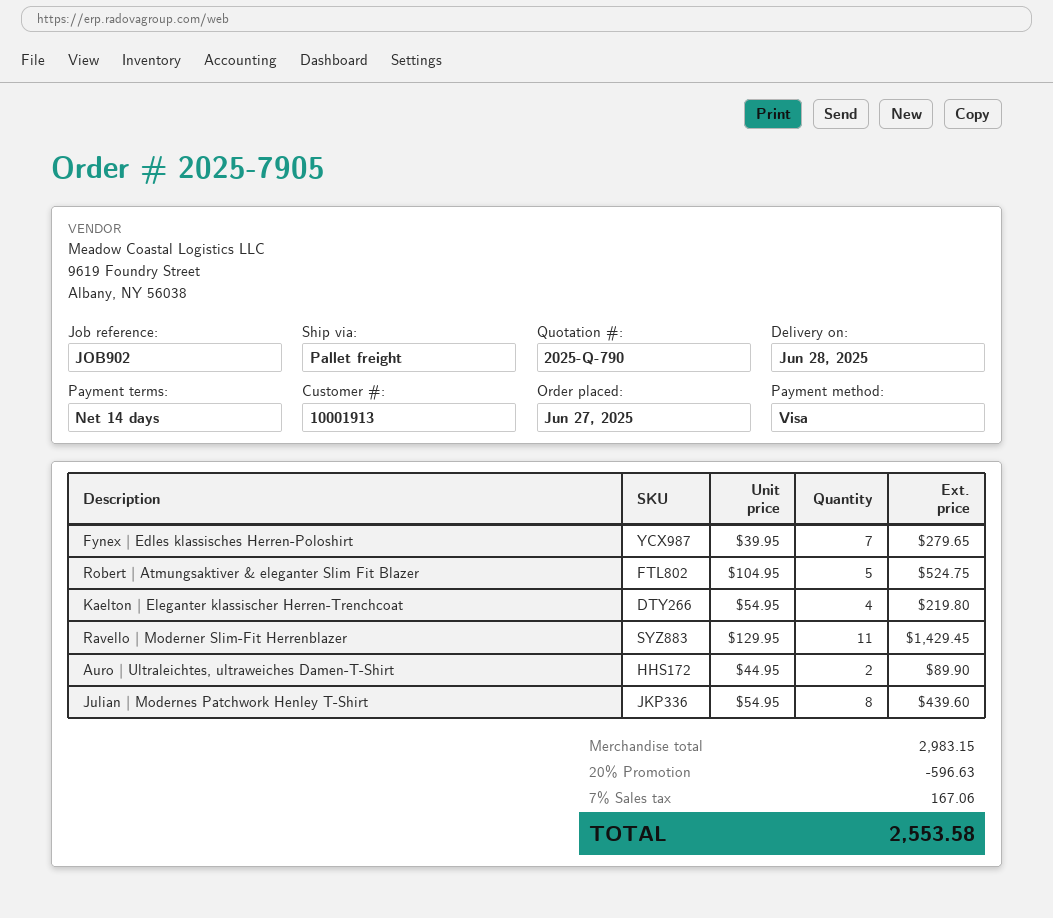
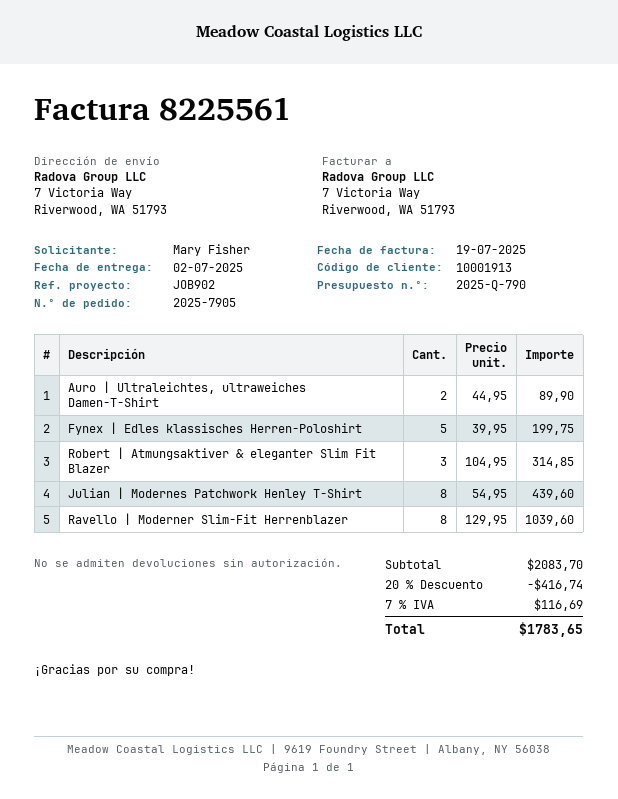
delivery date: 2025-06-28 -> 2025-07-02
Fynex | Edles klassisches Herren-Poloshirt: 7 x 39.95 = 279.65 -> 5 x 39.95 = 199.75
Robert | Atmungsaktiver & eleganter Slim Fit Blazer: 5 x 104.95 = 524.75 -> 3 x 104.95 = 314.85
Kaelton | Eleganter klassischer Herren-Trenchcoat: 4 x 54.95 = 219.80 -> none
Ravello | Moderner Slim-Fit Herrenblazer: 11 x 129.95 = 1429.45 -> 8 x 129.95 = 1039.60
subtotal: 2983.15 -> 2083.70
discount: 20% = 596.63 -> 20% = 416.74
tax: 7% = 167.06 -> 7% = 116.69
total: 2553.58 -> 1783.65

